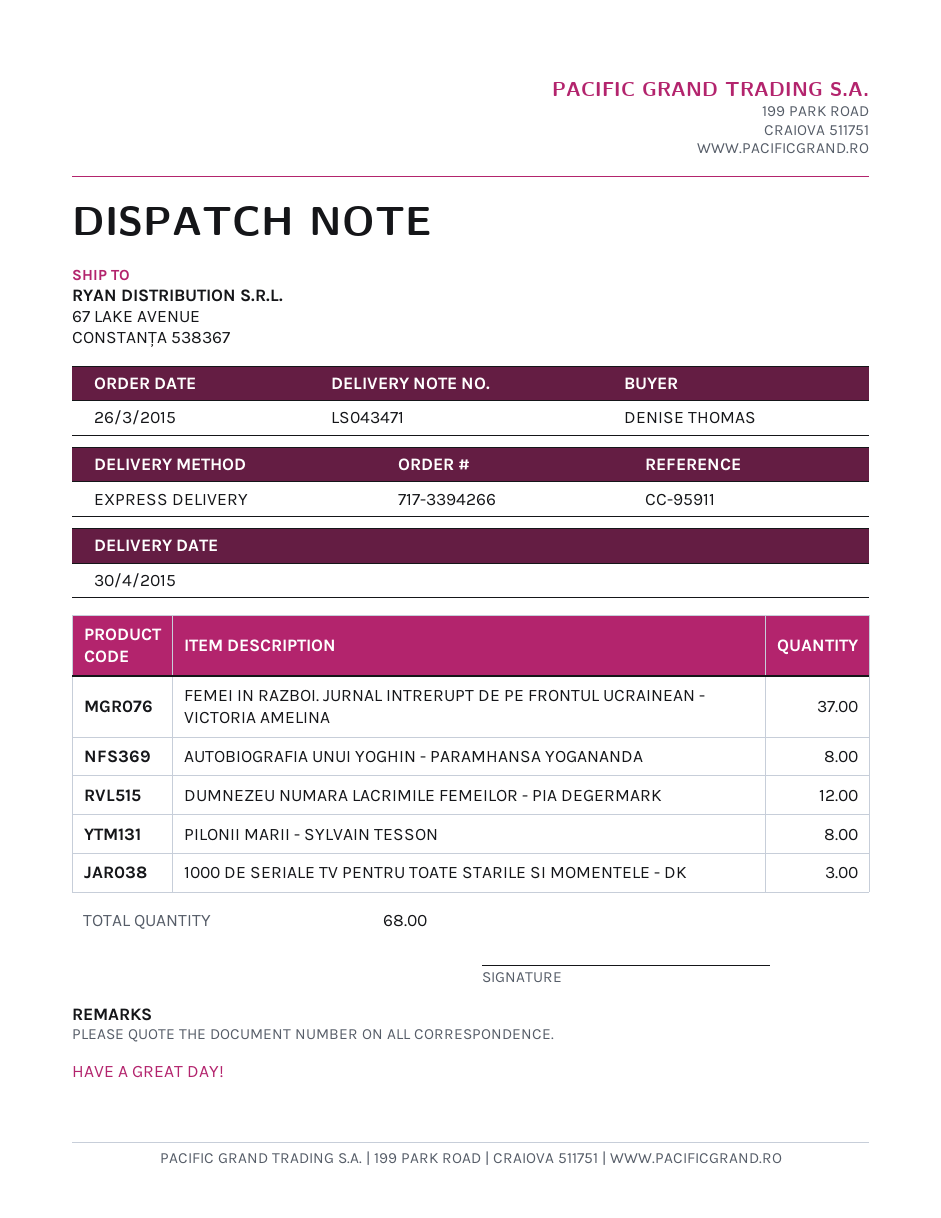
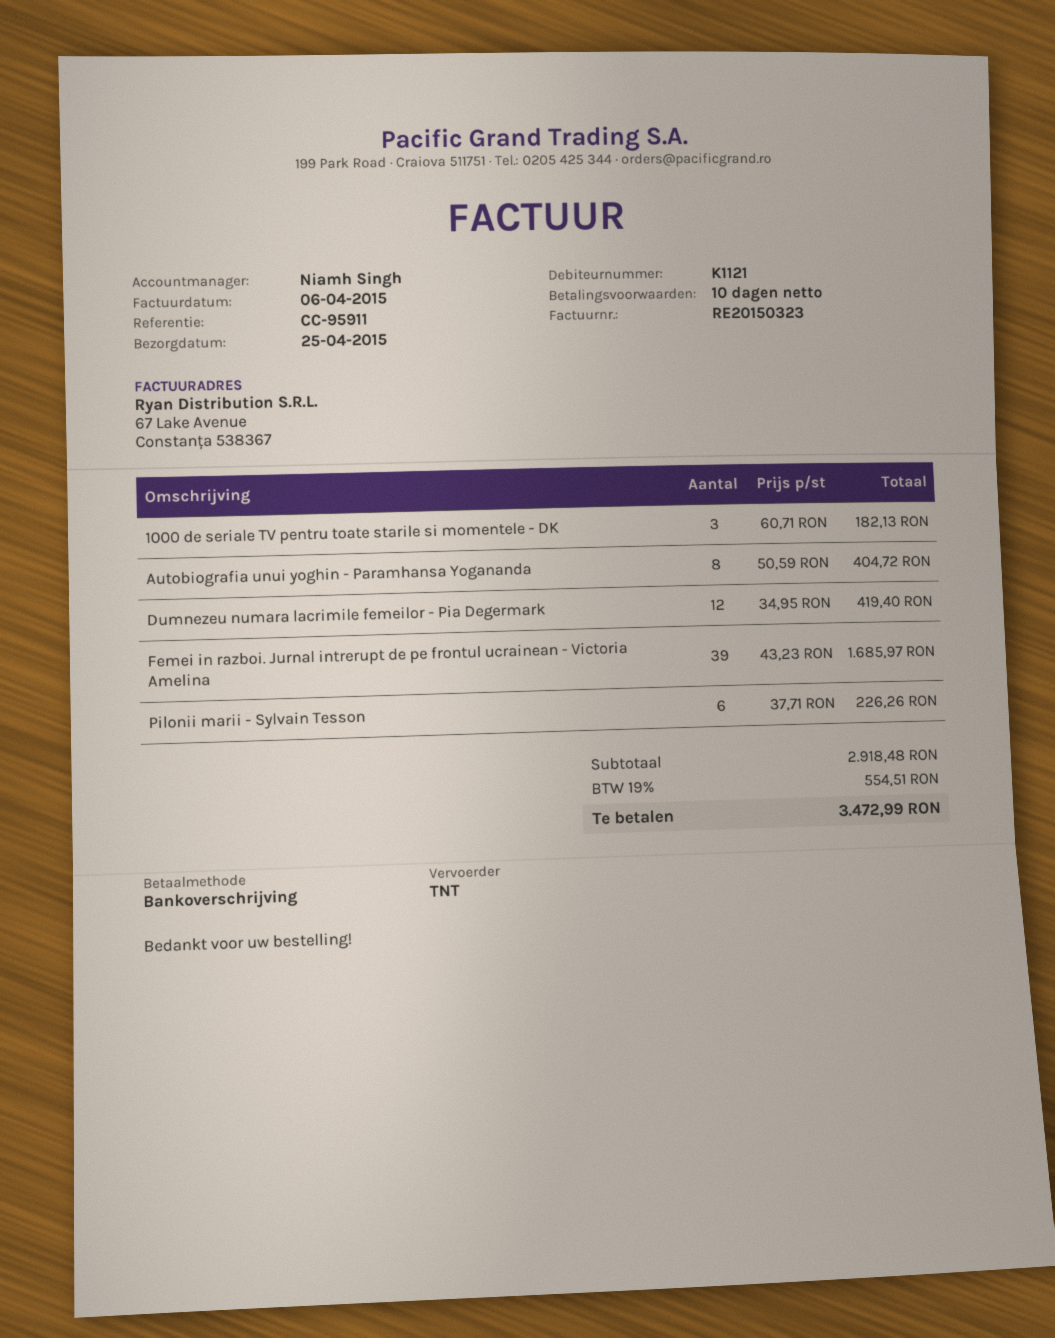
delivery date: 2015-04-30 -> 2015-04-25
shipping method: express -> TNT
FEMEI IN RAZBOI. JURNAL INTRERUPT DE PE FRONTUL UCRAINEAN - VICTORIA AMELINA: 37 -> 39
PILONII MARII - SYLVAIN TESSON: 8 -> 6

